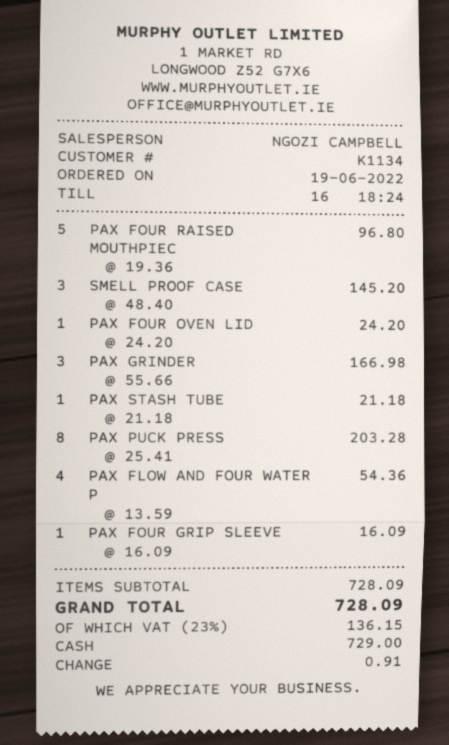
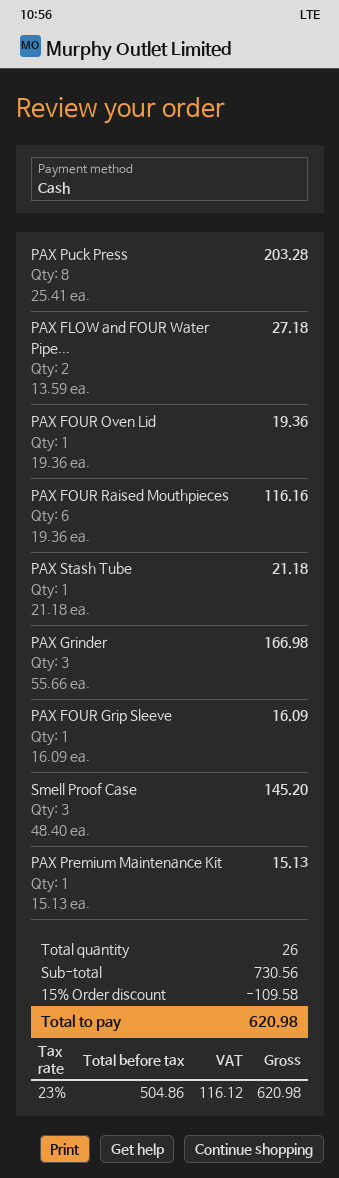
PAX FOUR RAISED MOUTHPIEC: 5 x 19.36 = 96.80 -> 6 x 19.36 = 116.16
PAX FOUR OVEN LID: 1 x 24.20 = 24.20 -> 1 x 19.36 = 19.36
PAX FLOW AND FOUR WATER P: 4 x 13.59 = 54.36 -> 2 x 13.59 = 27.18
PAX Premium Maintenance Kit: none -> 1 x 15.13 = 15.13
subtotal: 728.09 -> 730.56
discount: none -> 15% = 109.58
tax: 23% = 136.15 -> 23% = 116.12
total: 728.09 -> 620.98

